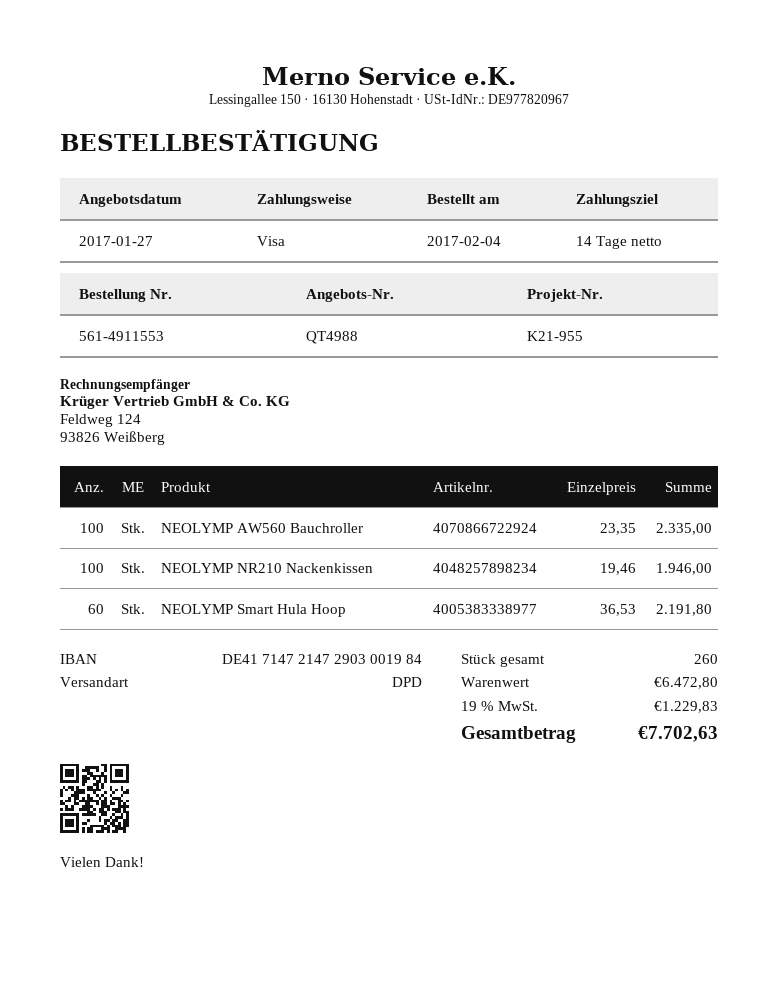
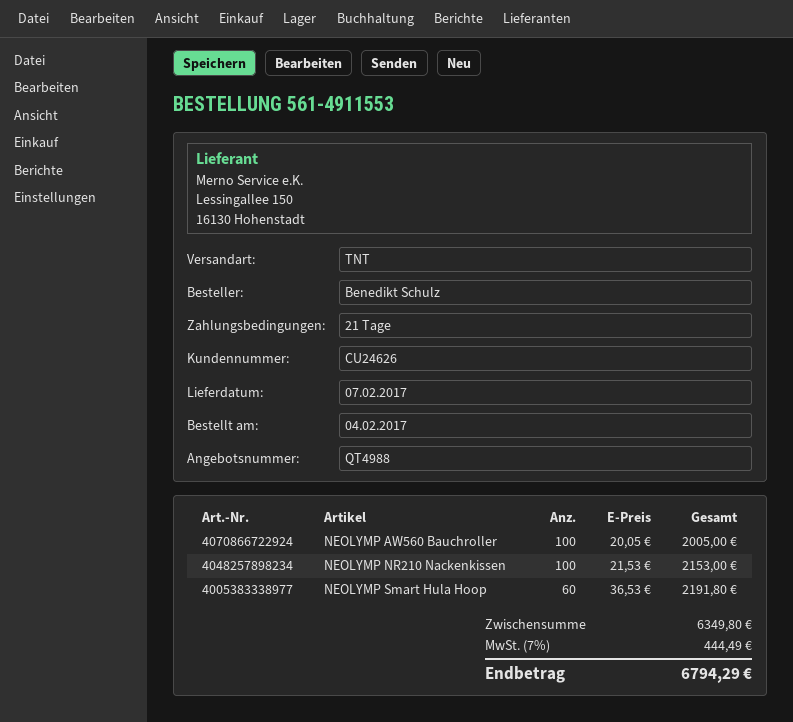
payment terms: 14 days -> 21 days
shipping method: DPD -> TNT
NEOLYMP AW560 Bauchroller: 100 x 23.35 = 2335.00 -> 100 x 20.05 = 2005.00
NEOLYMP NR210 Nackenkissen: 100 x 19.46 = 1946.00 -> 100 x 21.53 = 2153.00
subtotal: 6472.80 -> 6349.80
tax: 19% = 1229.83 -> 7% = 444.49
total: 7702.63 -> 6794.29

